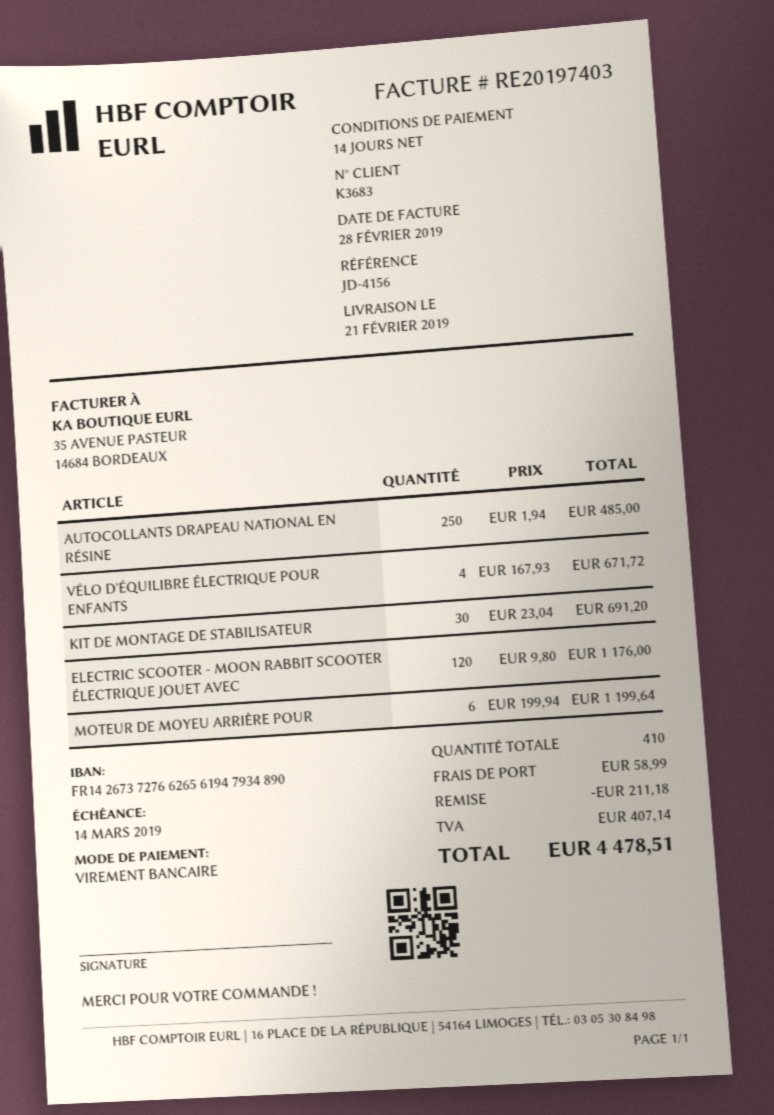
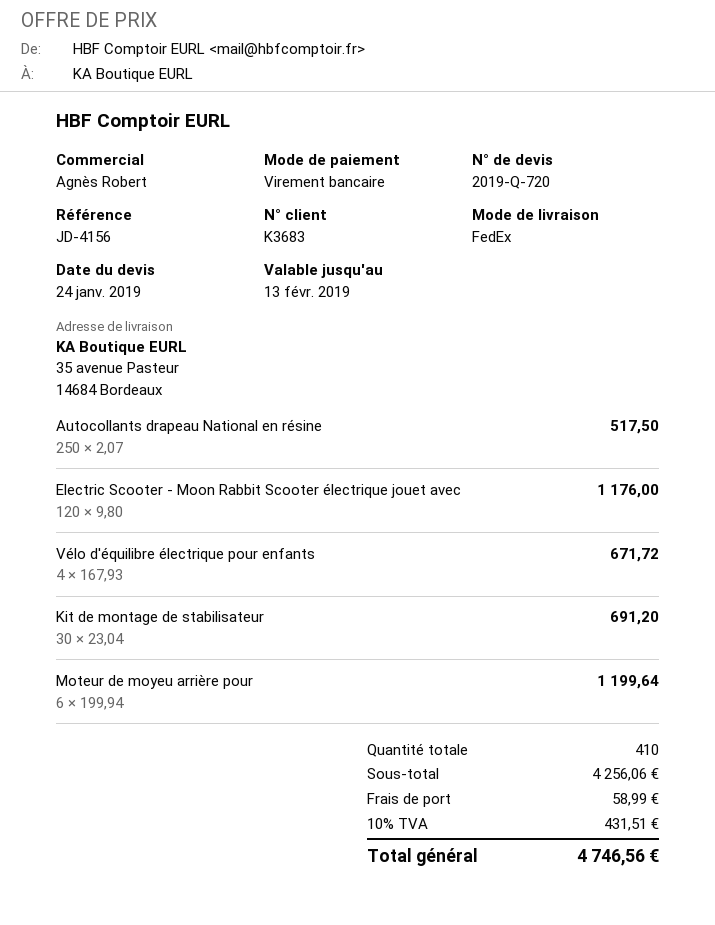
AUTOCOLLANTS DRAPEAU NATIONAL EN RÉSINE: 250 x 1.94 = 485.00 -> 250 x 2.07 = 517.50
discount: 211.18 -> none
tax: 407.14 -> 431.51
total: 4478.51 -> 4746.56

